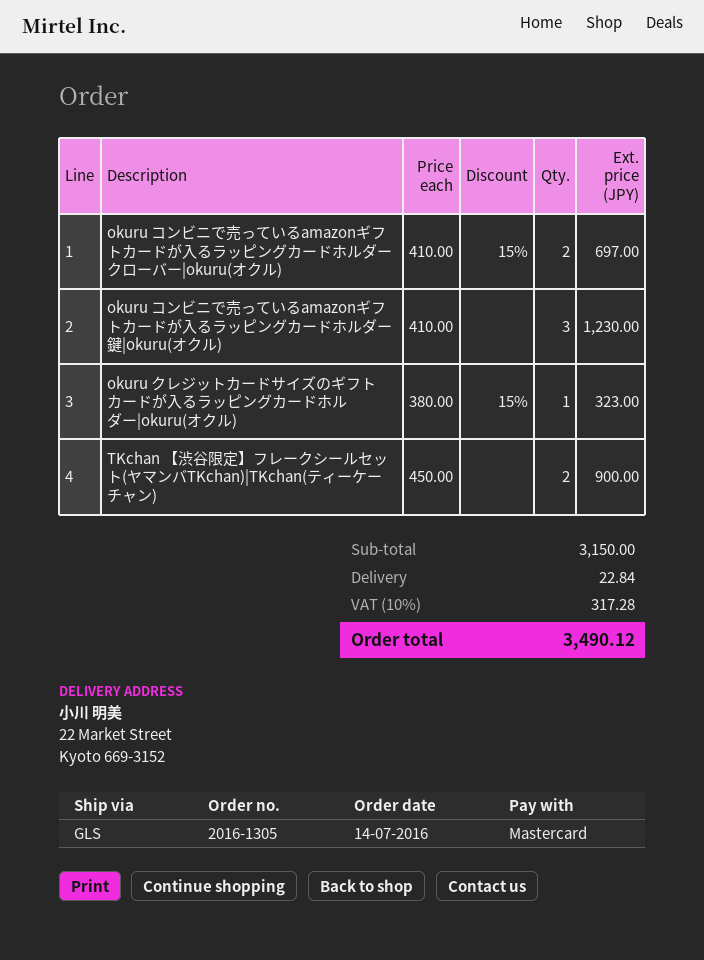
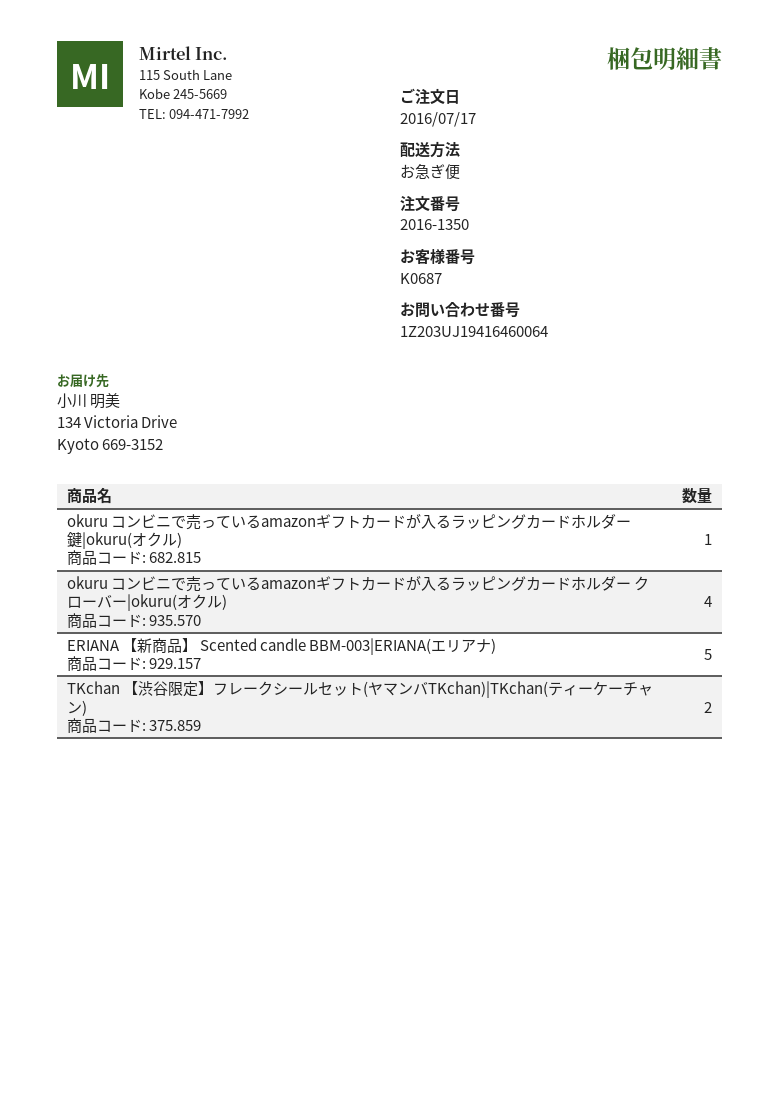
order number: 2016-1305 -> 2016-1350
order date: 2016-07-14 -> 2016-07-17
shipping method: GLS -> express
ship to: 22 Market Street, Kyoto 669-3152 -> 134 Victoria Drive, Kyoto 669-3152
okuru コンビニで売っているamazonギフトカードが入るラッピングカードホルダー クローバー|okuru(オクル): 2 -> 4
okuru コンビニで売っているamazonギフトカードが入るラッピングカードホルダー 鍵|okuru(オクル): 3 -> 1
okuru クレジットカードサイズのギフトカードが入るラッピングカードホルダー|okuru(オクル): 1 -> none
ERIANA 【新商品】 Scented candle BBM-003|ERIANA(エリアナ): none -> 5

